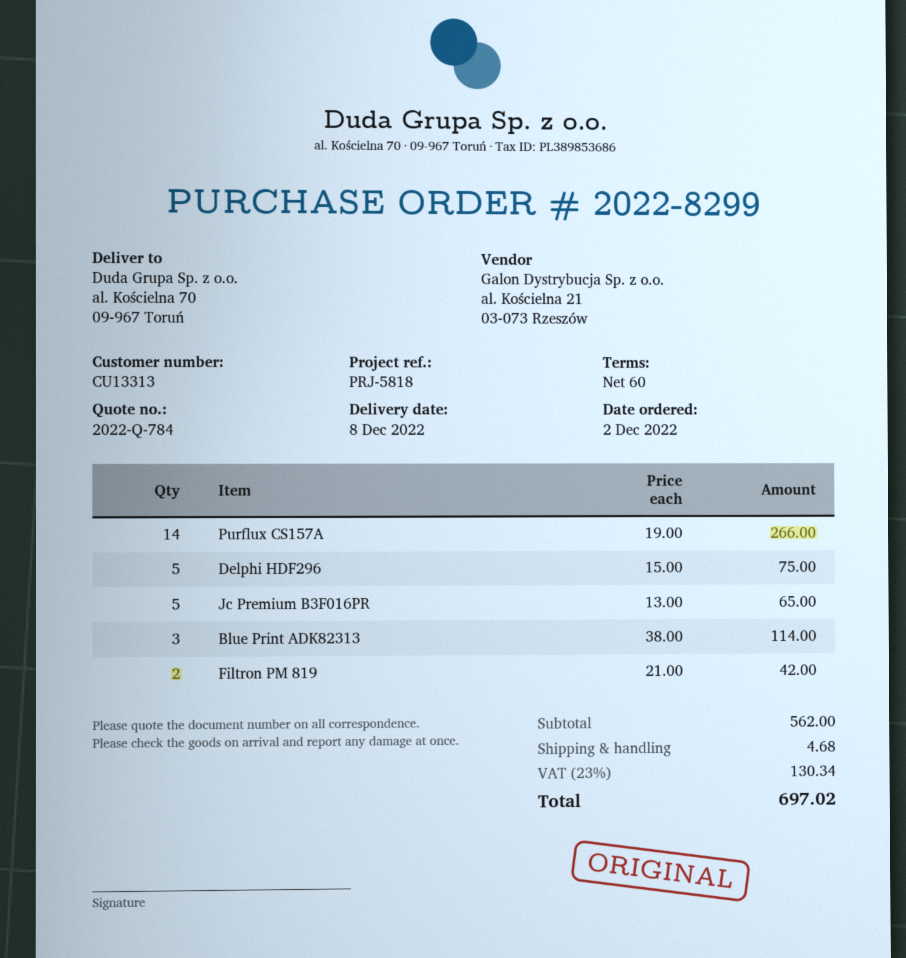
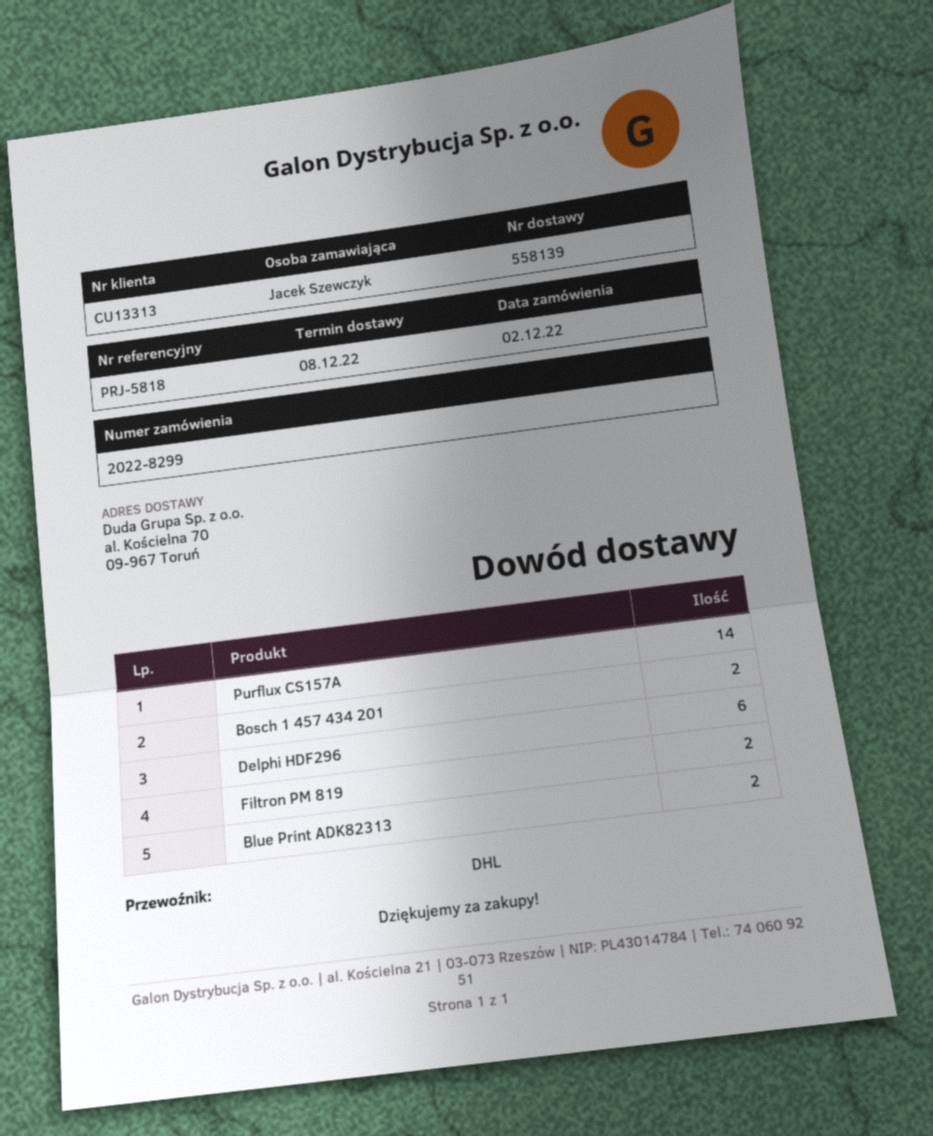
Delphi HDF296: 5 -> 6
Jc Premium B3F016PR: 5 -> none
Blue Print ADK82313: 3 -> 2
Bosch 1 457 434 201: none -> 2

